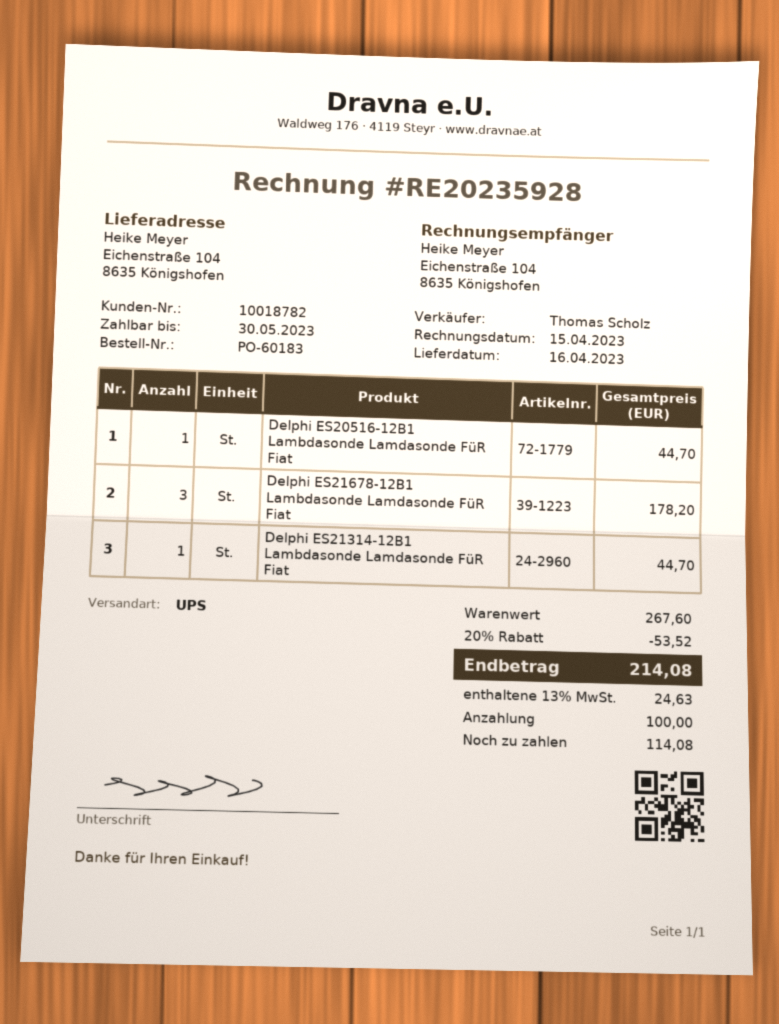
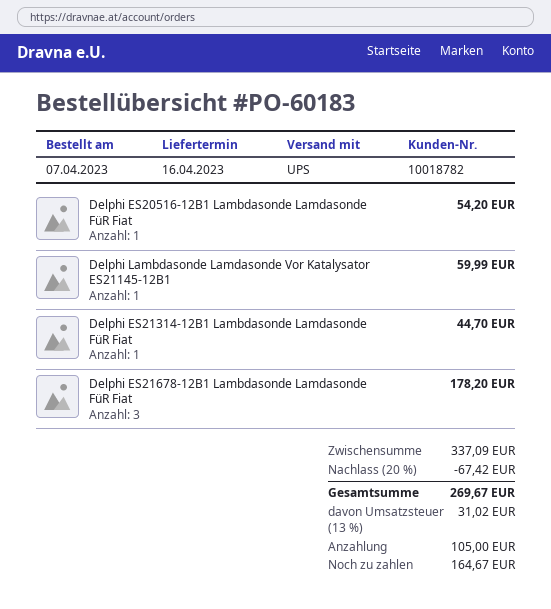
Delphi ES20516-12B1 Lambdasonde Lamdasonde FüR Fiat: 1 for 44.70 -> 1 for 54.20
Delphi Lambdasonde Lamdasonde Vor Katalysator ES21145-12B1: none -> 1 for 59.99
subtotal: 267.60 -> 337.09
discount: 20% = 53.52 -> 20% = 67.42
tax: 13% = 24.63 -> 13% = 31.02
total: 214.08 -> 269.67
deposit: 100.00 -> 105.00
balance: 114.08 -> 164.67

